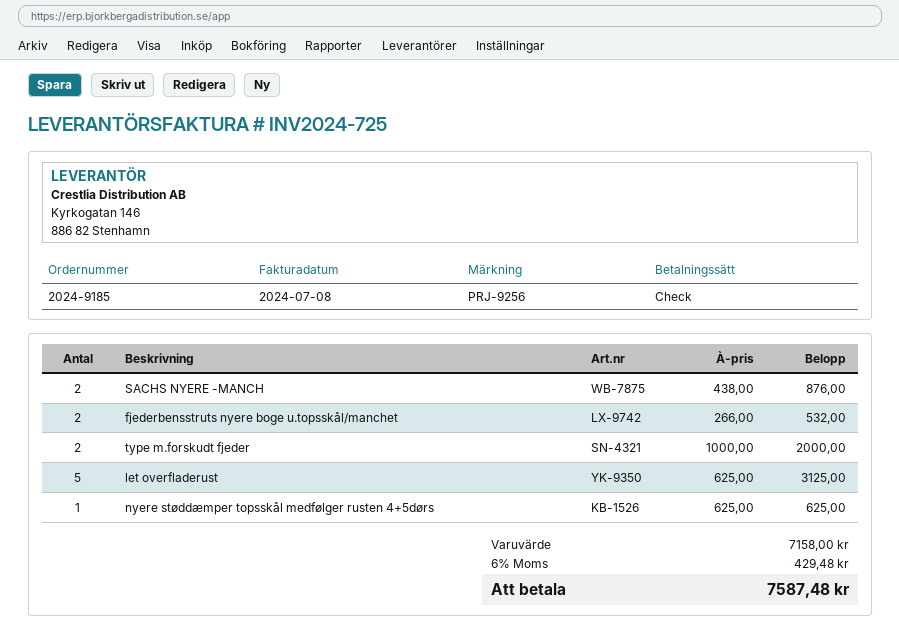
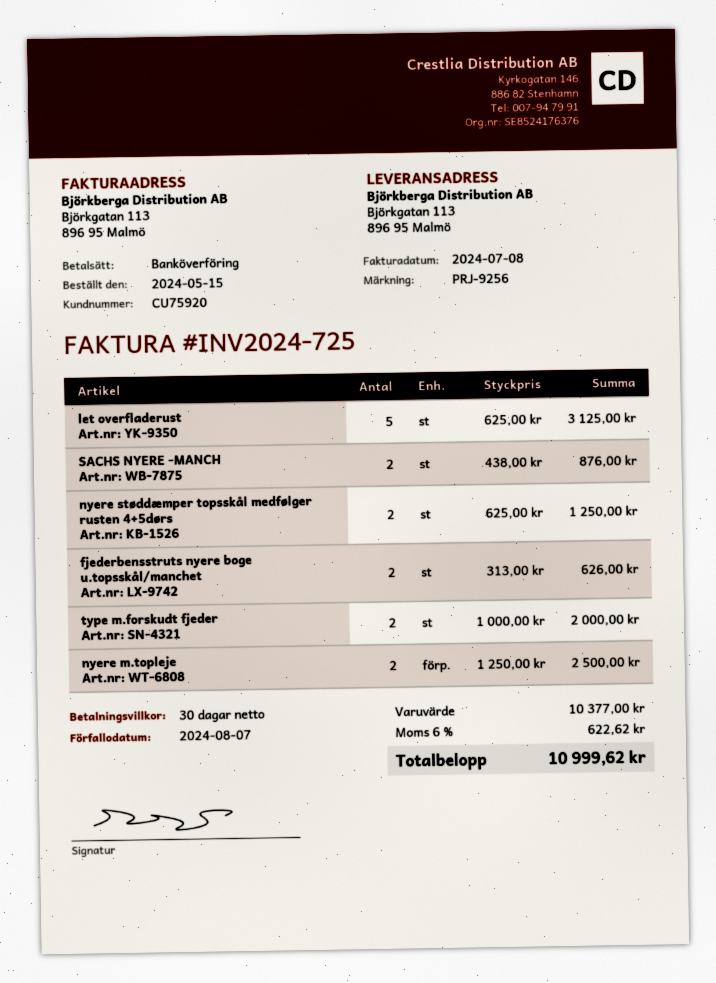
payment method: cheque -> bank transfer
fjederbensstruts nyere boge u.topsskål/manchet: 2 x 266.00 = 532.00 -> 2 x 313.00 = 626.00
nyere støddæmper topsskål medfølger rusten 4+5dørs: 1 x 625.00 = 625.00 -> 2 x 625.00 = 1250.00
nyere m.topleje: none -> 2 x 1250.00 = 2500.00
subtotal: 7158.00 -> 10377.00
tax: 6% = 429.48 -> 6% = 622.62
total: 7587.48 -> 10999.62

